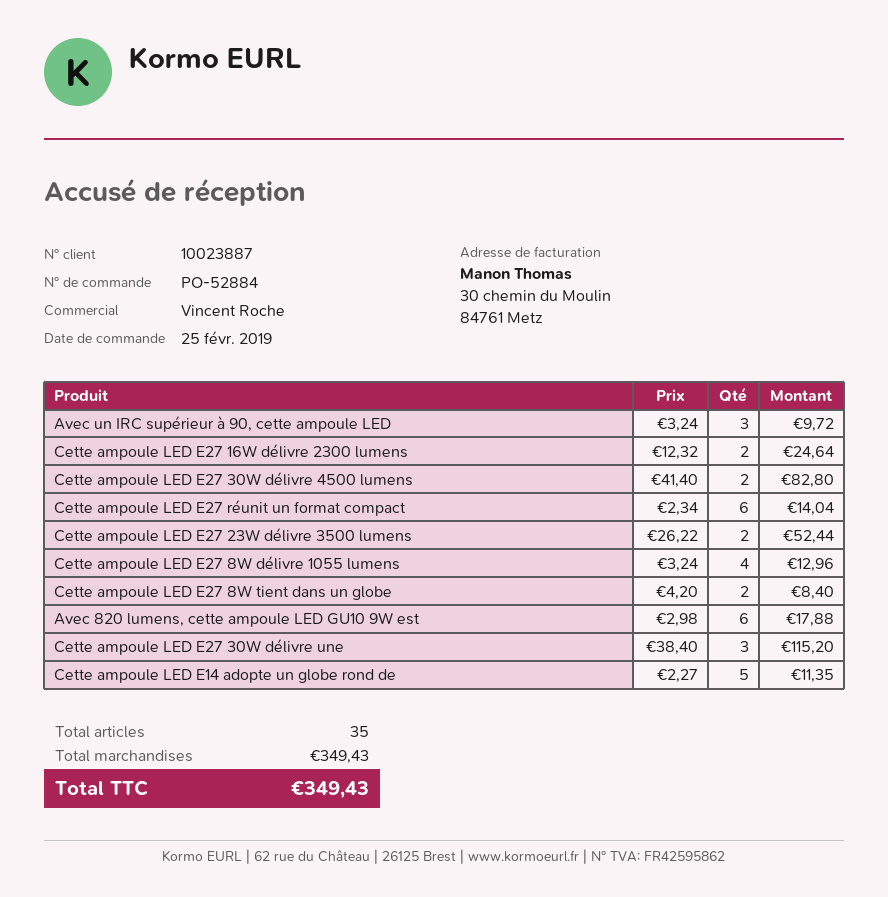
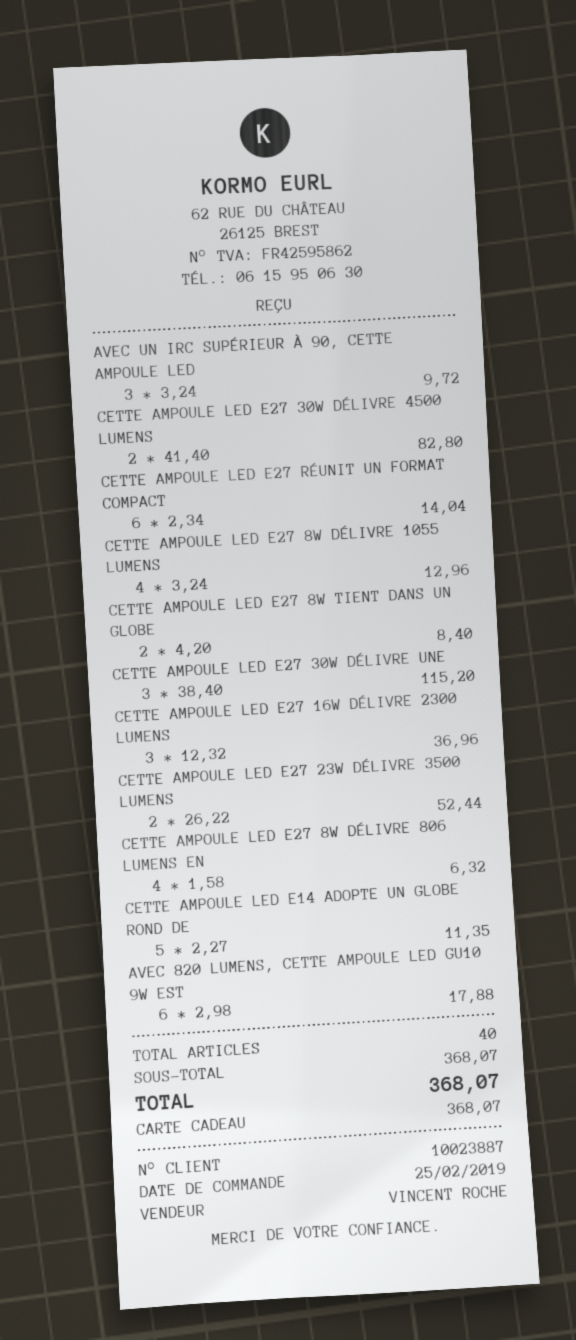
Cette ampoule LED E27 16W délivre 2300 lumens: 2 x 12.32 = 24.64 -> 3 x 12.32 = 36.96
CETTE AMPOULE LED E27 8W DÉLIVRE 806 LUMENS EN: none -> 4 x 1.58 = 6.32
total quantity: 35 -> 40
subtotal: 349.43 -> 368.07
total: 349.43 -> 368.07

